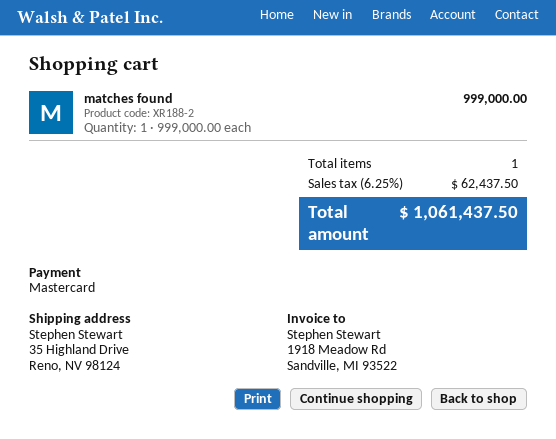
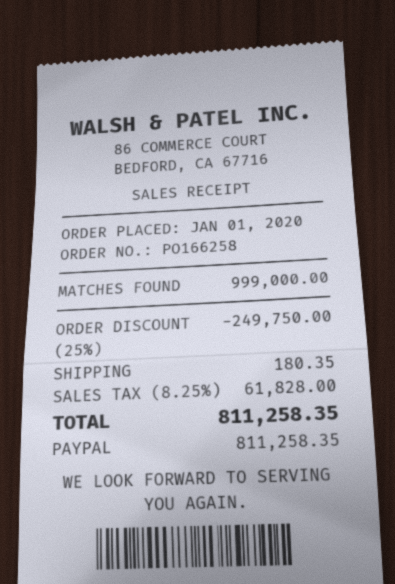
payment method: Mastercard -> PayPal
discount: none -> 25% = 249750.00
shipping: none -> 180.35
tax: 6.25% = 62437.50 -> 8.25% = 61828.00
total: 1061437.50 -> 811258.35

